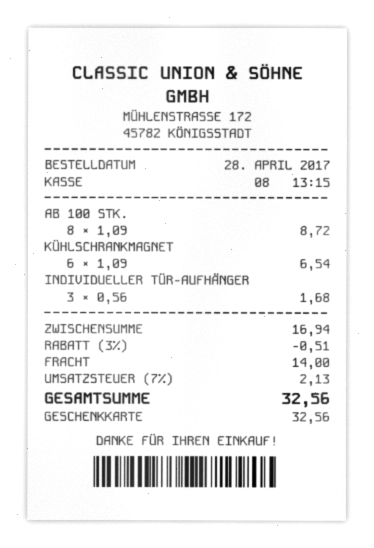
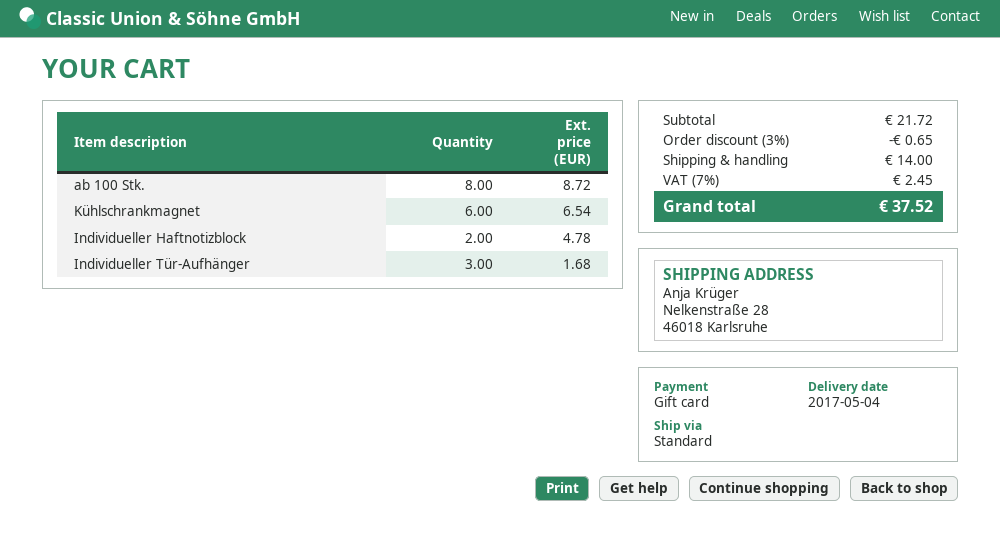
Individueller Haftnotizblock: none -> 2 for 4.78
subtotal: 16.94 -> 21.72
discount: 3% = 0.51 -> 3% = 0.65
tax: 7% = 2.13 -> 7% = 2.45
total: 32.56 -> 37.52

